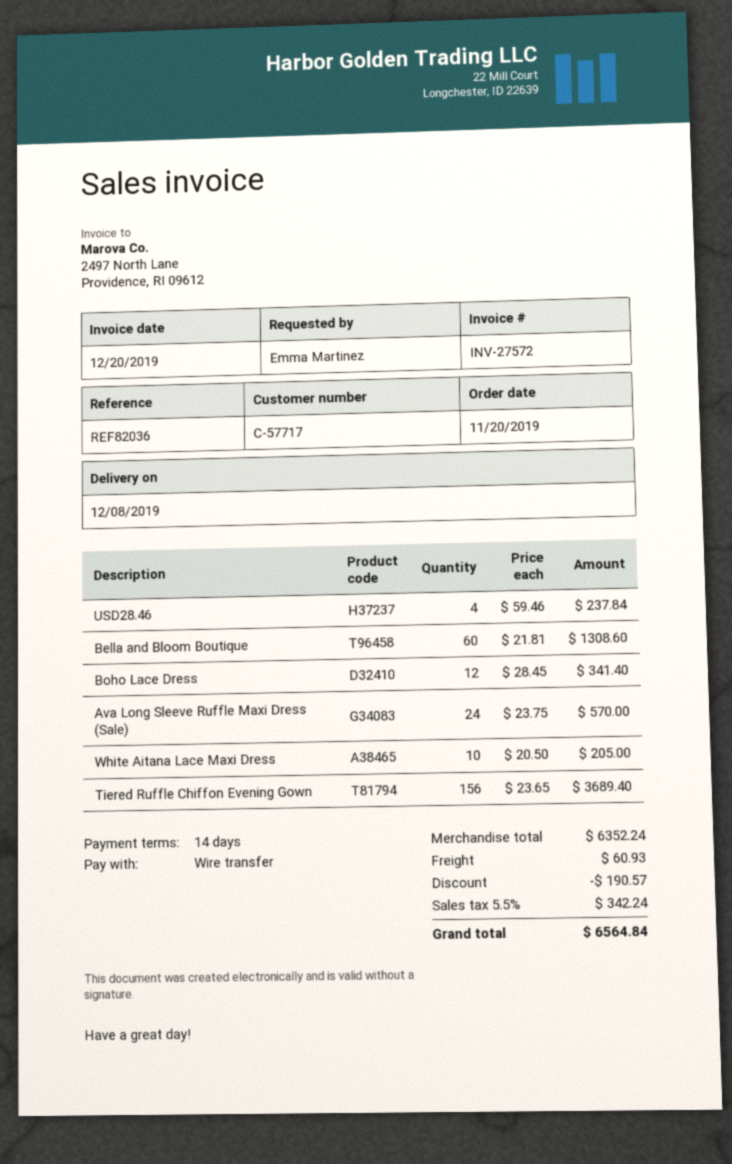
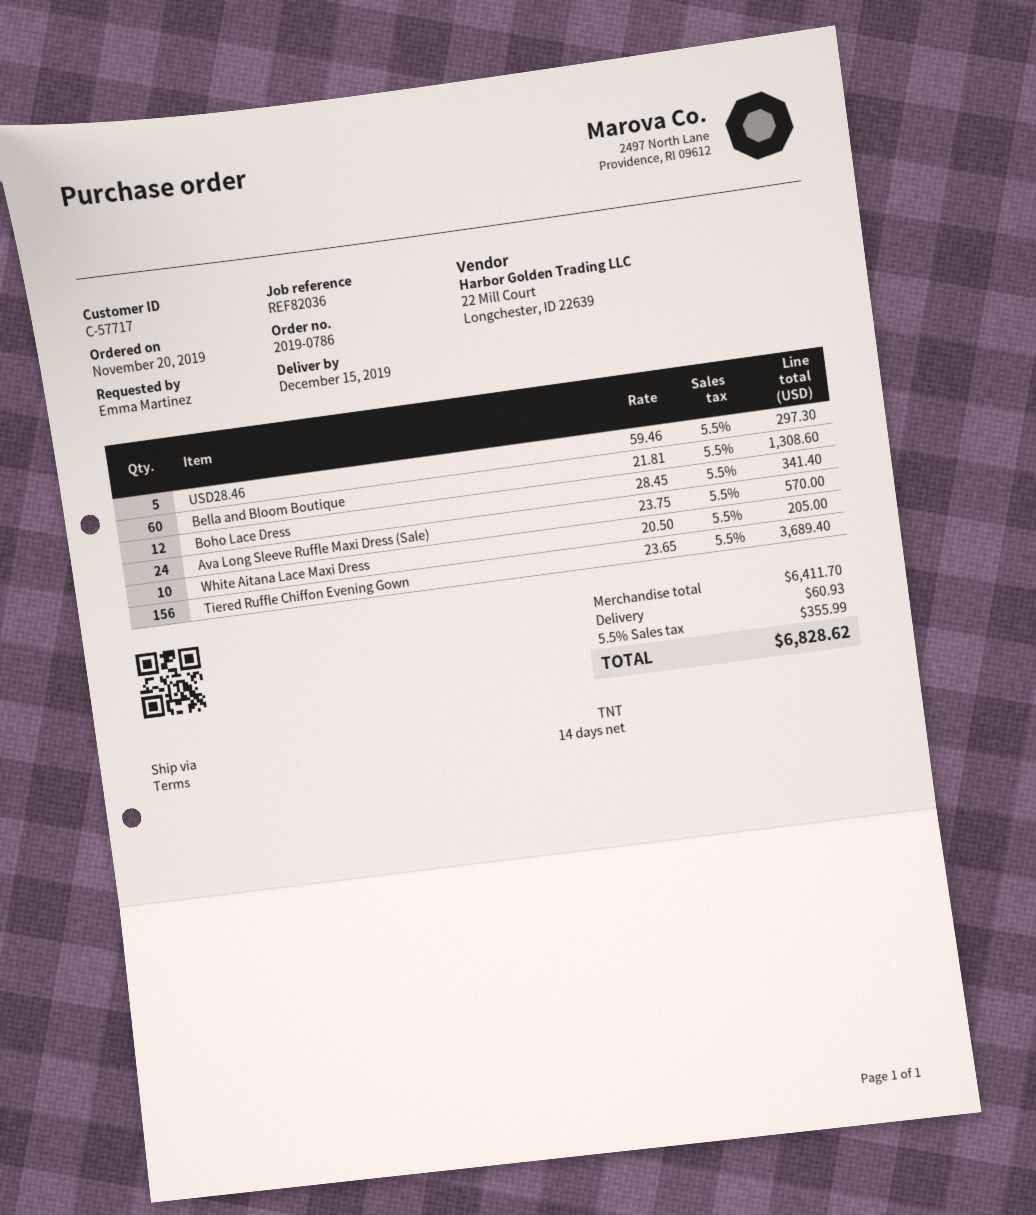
delivery date: 2019-12-08 -> 2019-12-15
USD28.46: 4 x 59.46 = 237.84 -> 5 x 59.46 = 297.30
subtotal: 6352.24 -> 6411.70
discount: 190.57 -> none
tax: 5.5% = 342.24 -> 5.5% = 355.99
total: 6564.84 -> 6828.62

